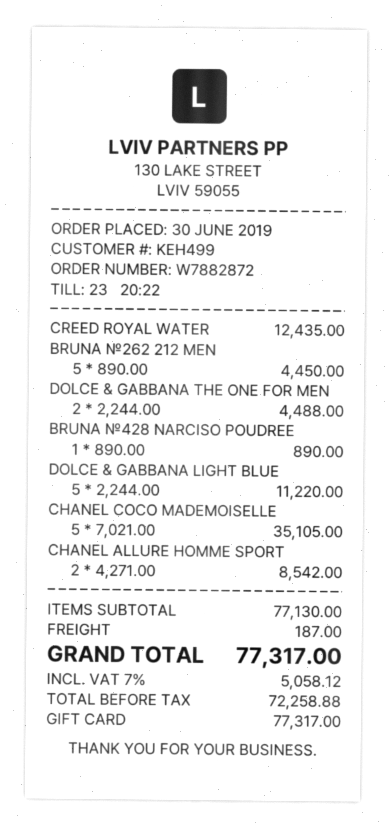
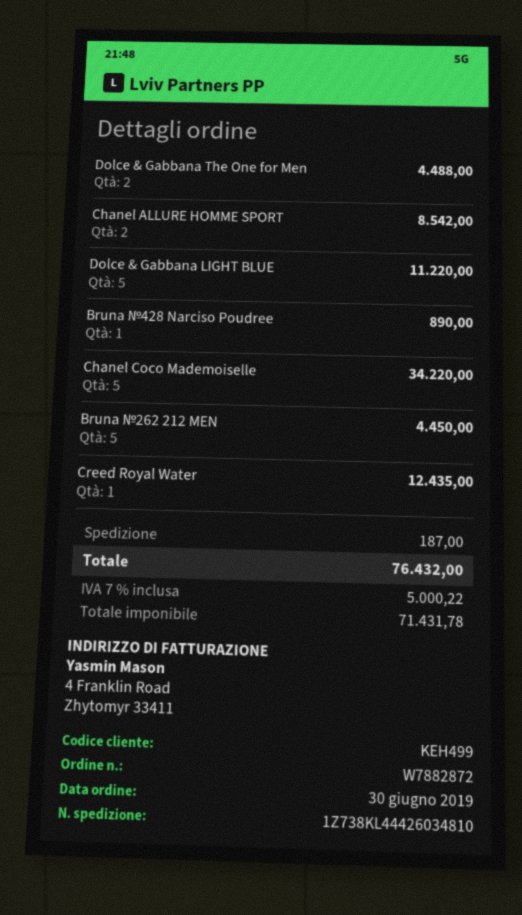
CHANEL COCO MADEMOISELLE: 5 for 35105.00 -> 5 for 34220.00
net: 72258.88 -> 71431.78
tax: 7% = 5058.12 -> 7% = 5000.22
total: 77317.00 -> 76432.00

